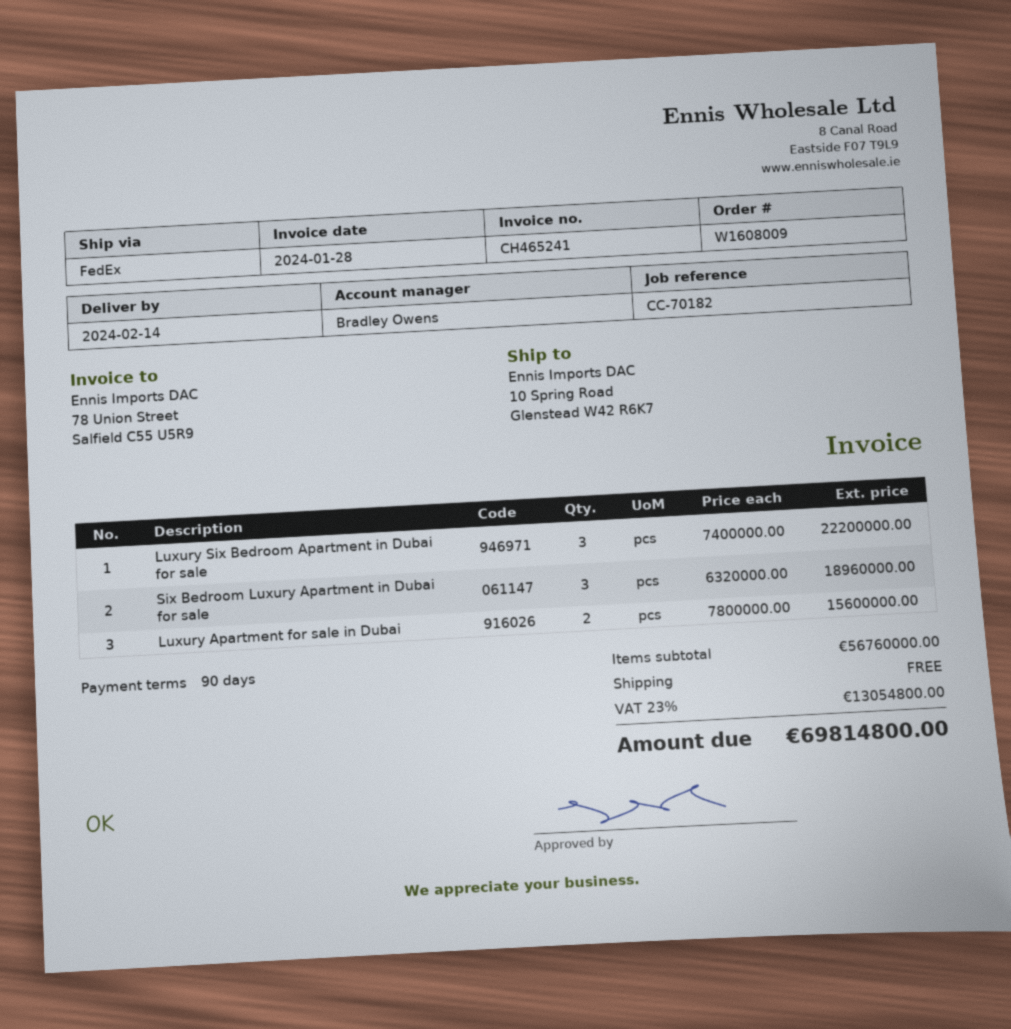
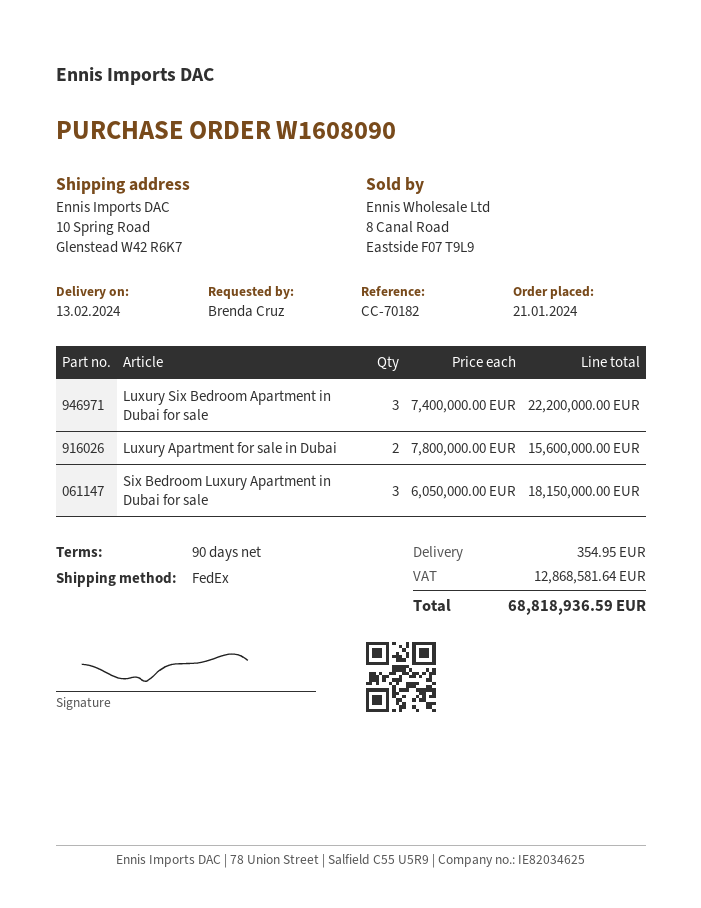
order number: W1608009 -> W1608090
delivery date: 2024-02-14 -> 2024-02-13
Six Bedroom Luxury Apartment in Dubai for sale: 3 x 6320000.00 = 18960000.00 -> 3 x 6050000.00 = 18150000.00
shipping: 0.00 -> 354.95
tax: 13054800.00 -> 12868581.64
total: 69814800.00 -> 68818936.59

